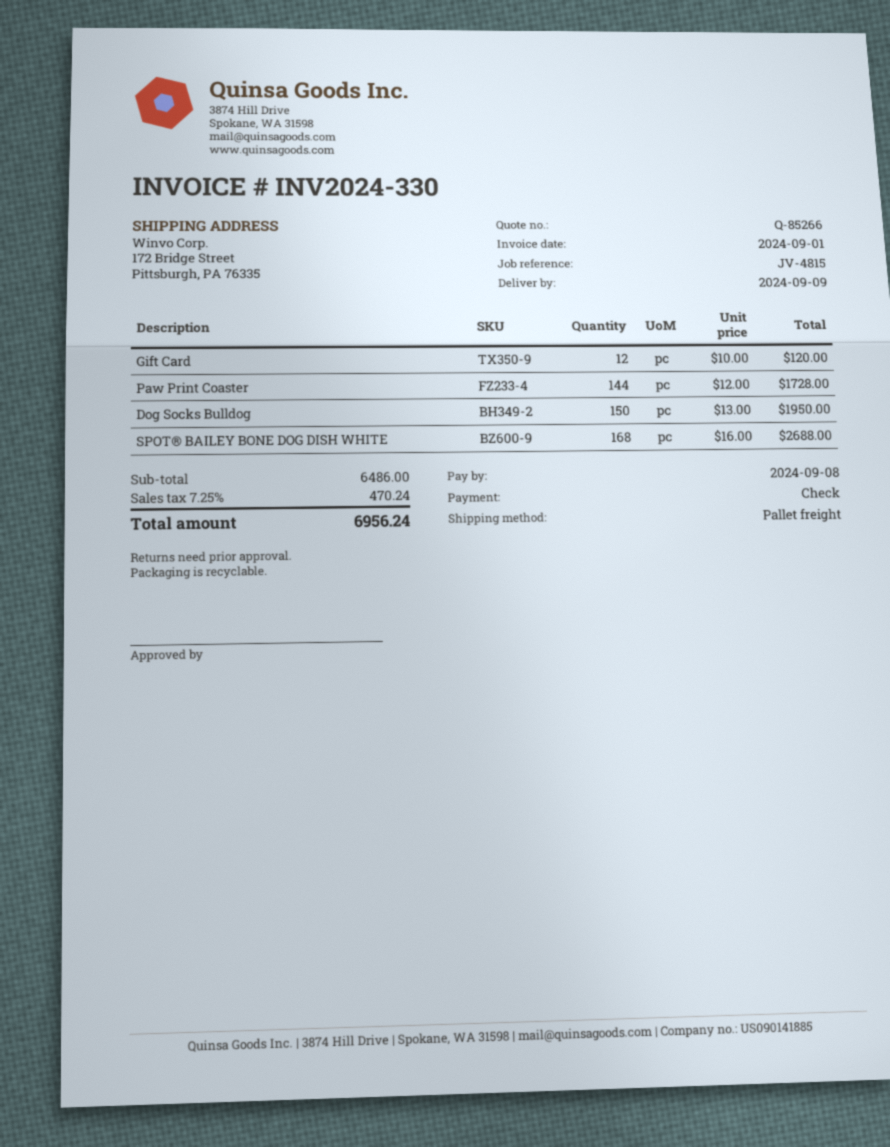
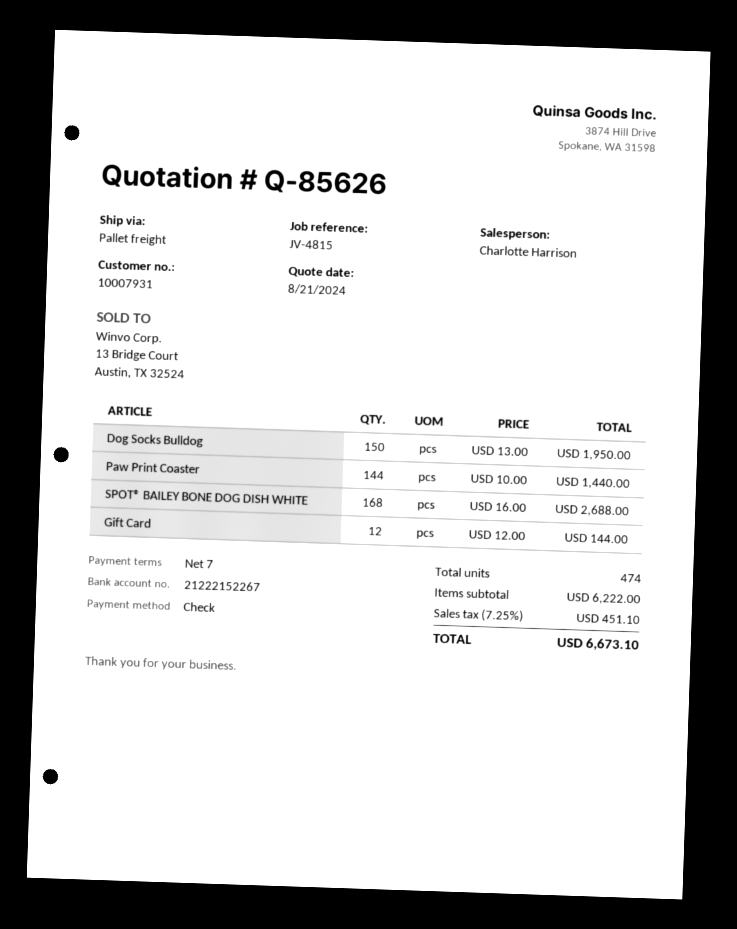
quote number: Q-85266 -> Q-85626
Gift Card: 12 x 10.00 = 120.00 -> 12 x 12.00 = 144.00
Paw Print Coaster: 144 x 12.00 = 1728.00 -> 144 x 10.00 = 1440.00
subtotal: 6486.00 -> 6222.00
tax: 7.25% = 470.24 -> 7.25% = 451.10
total: 6956.24 -> 6673.10

